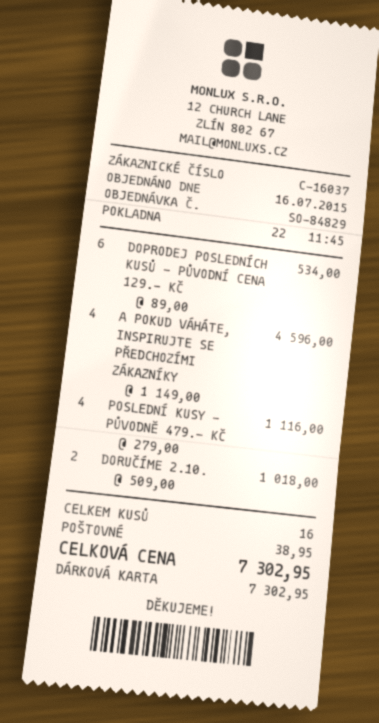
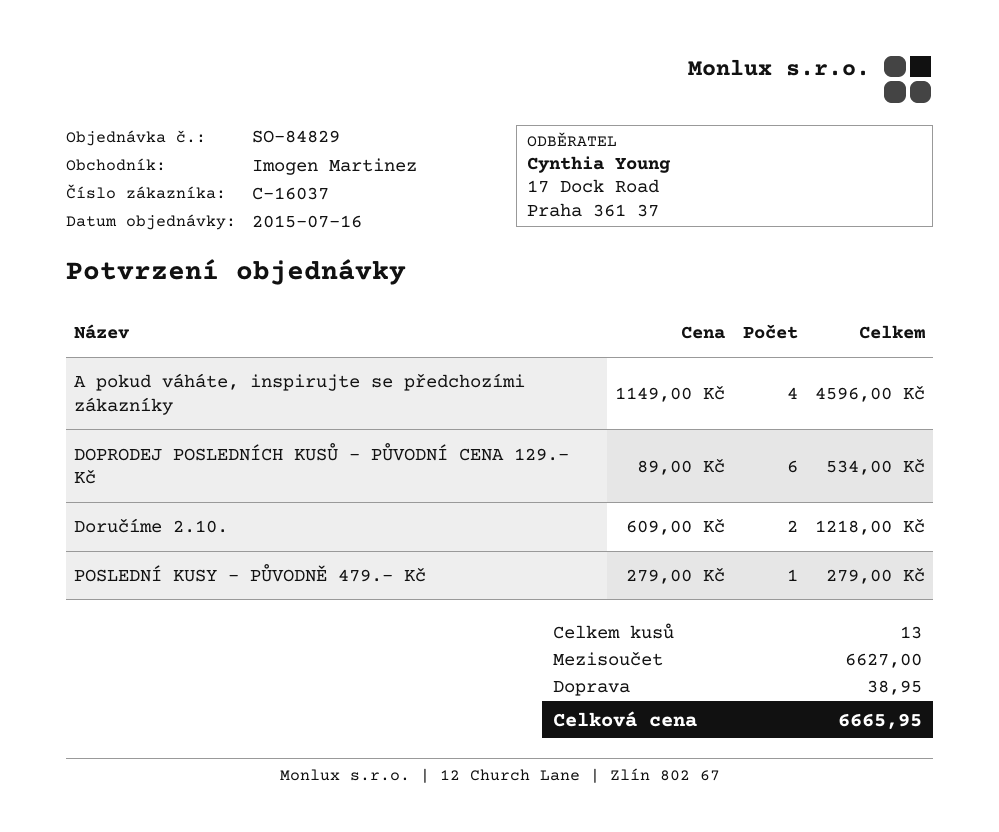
POSLEDNÍ KUSY - PŮVODNĚ 479.- KČ: 4 x 279.00 = 1116.00 -> 1 x 279.00 = 279.00
DORUČÍME 2.10.: 2 x 509.00 = 1018.00 -> 2 x 609.00 = 1218.00
total quantity: 16 -> 13
total: 7302.95 -> 6665.95

